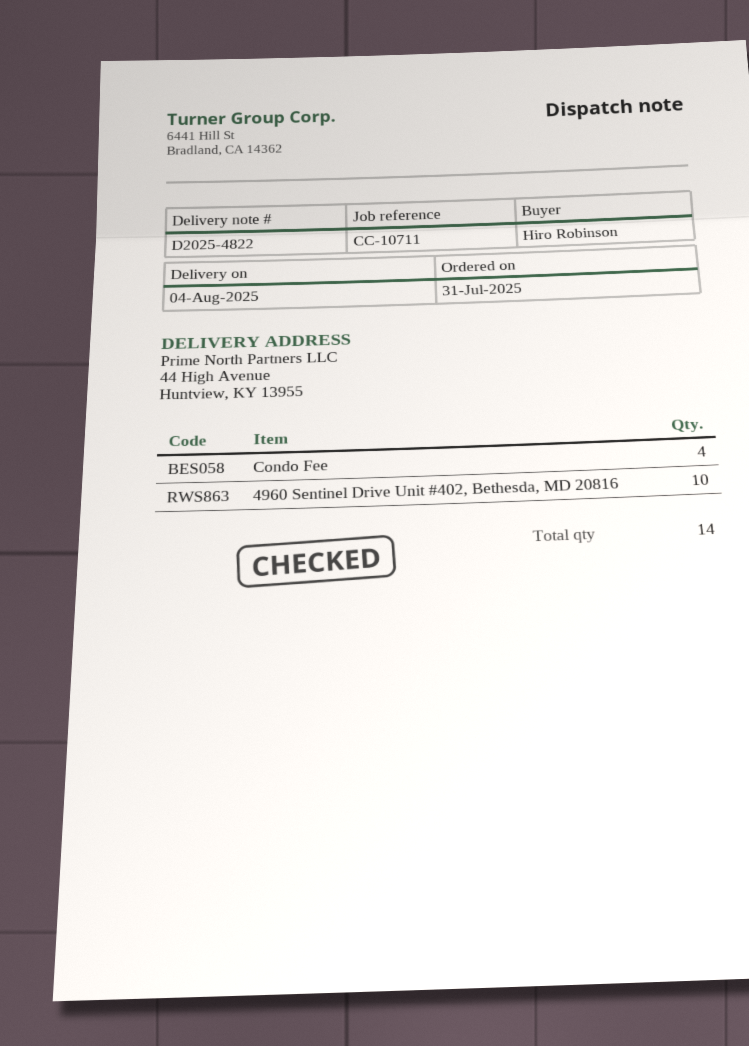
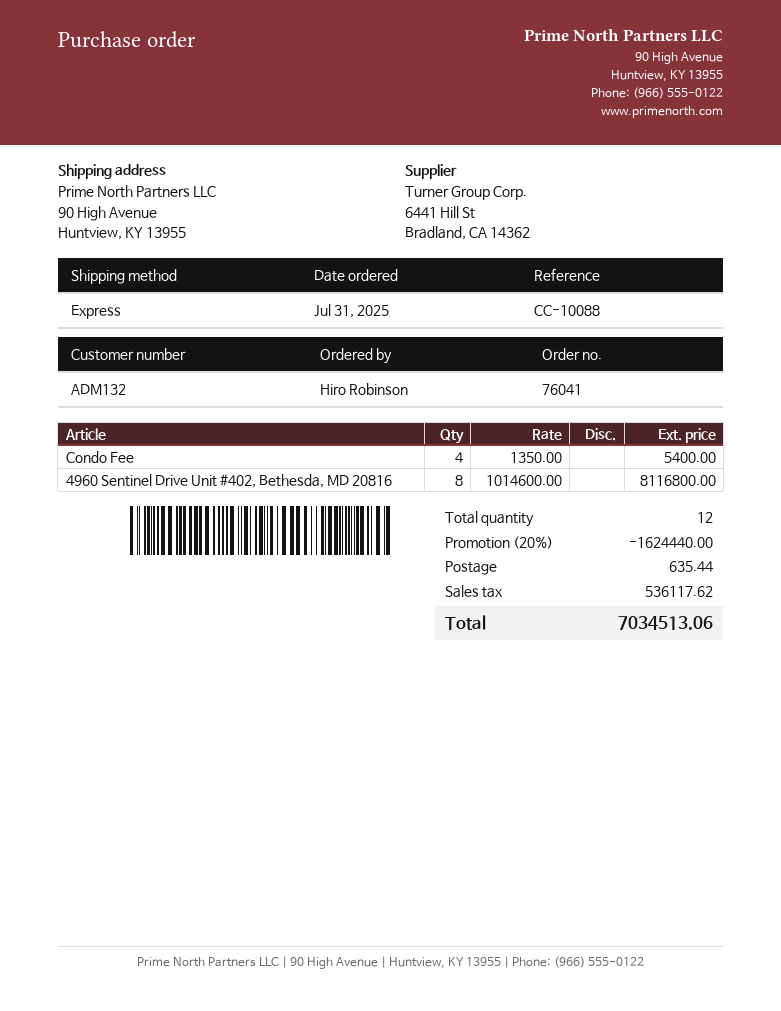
reference: CC-10711 -> CC-10088
ship to: 44 High Avenue, Huntview, KY 13955 -> 90 High Avenue, Huntview, KY 13955
4960 Sentinel Drive Unit #402, Bethesda, MD 20816: 10 -> 8
total quantity: 14 -> 12

